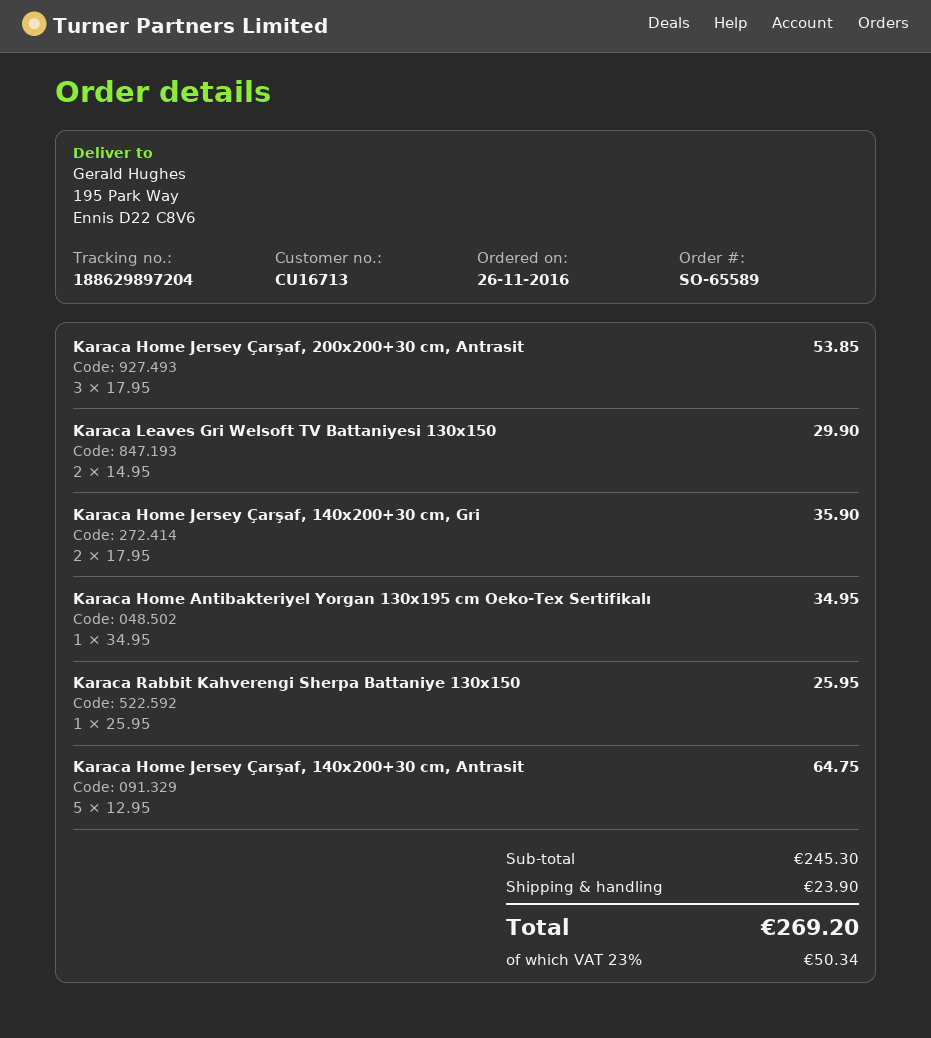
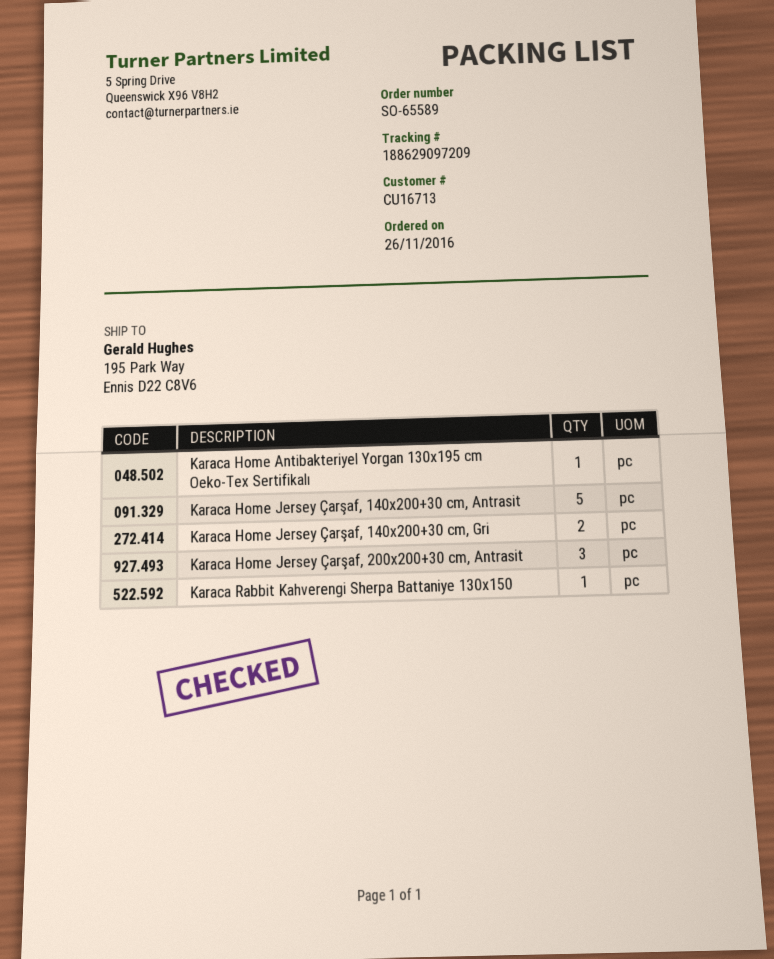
tracking number: 188629897204 -> 188629097209
Karaca Leaves Gri Welsoft TV Battaniyesi 130x150: 2 -> none

